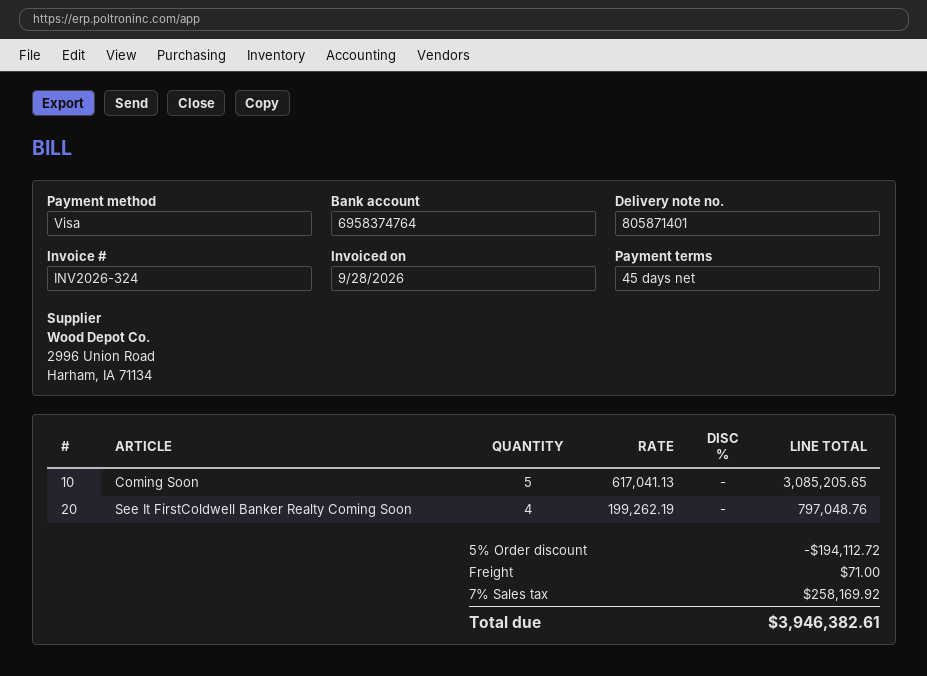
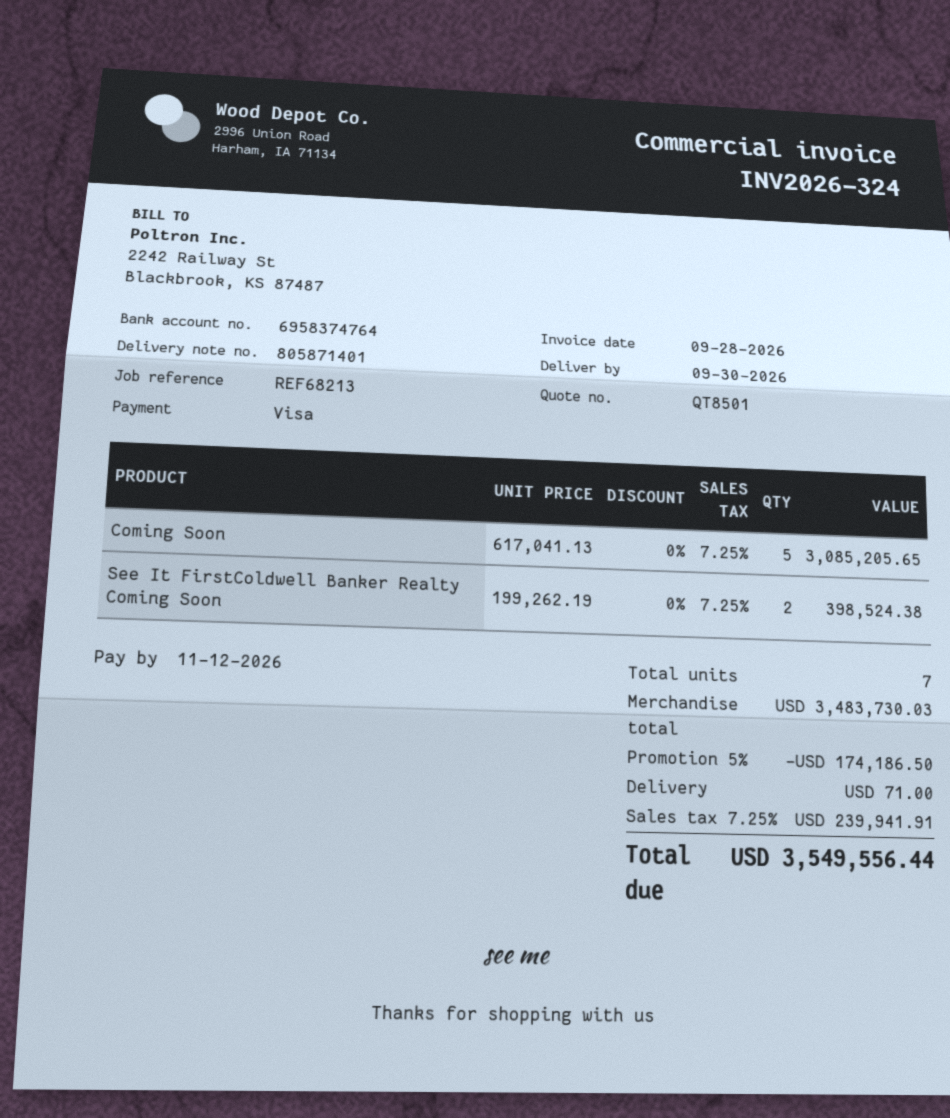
See It FirstColdwell Banker Realty Coming Soon: 4 x 199262.19 = 797048.76 -> 2 x 199262.19 = 398524.38
discount: 5% = 194112.72 -> 5% = 174186.50
tax: 7% = 258169.92 -> 7.25% = 239941.91
total: 3946382.61 -> 3549556.44

